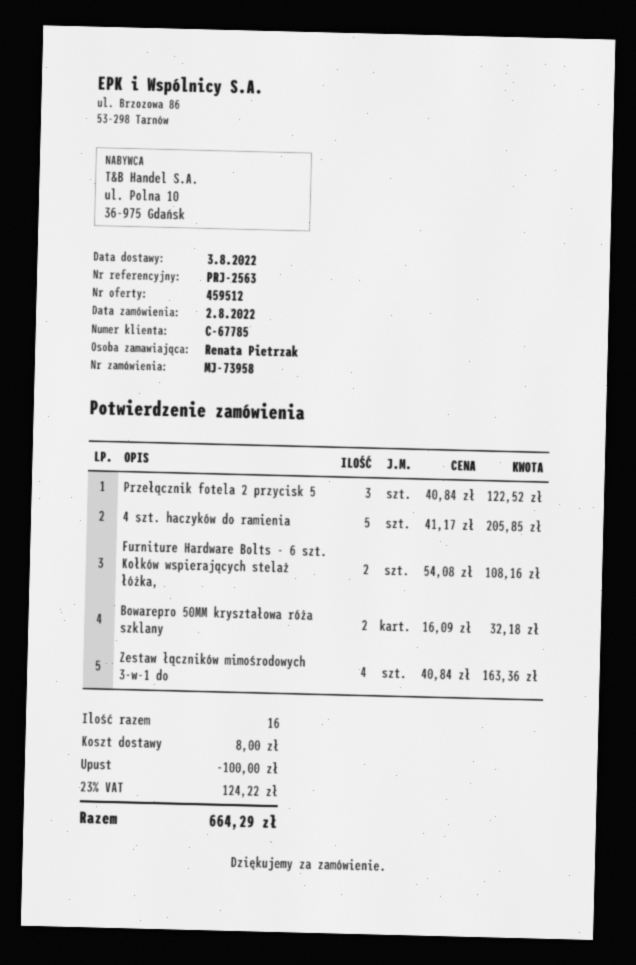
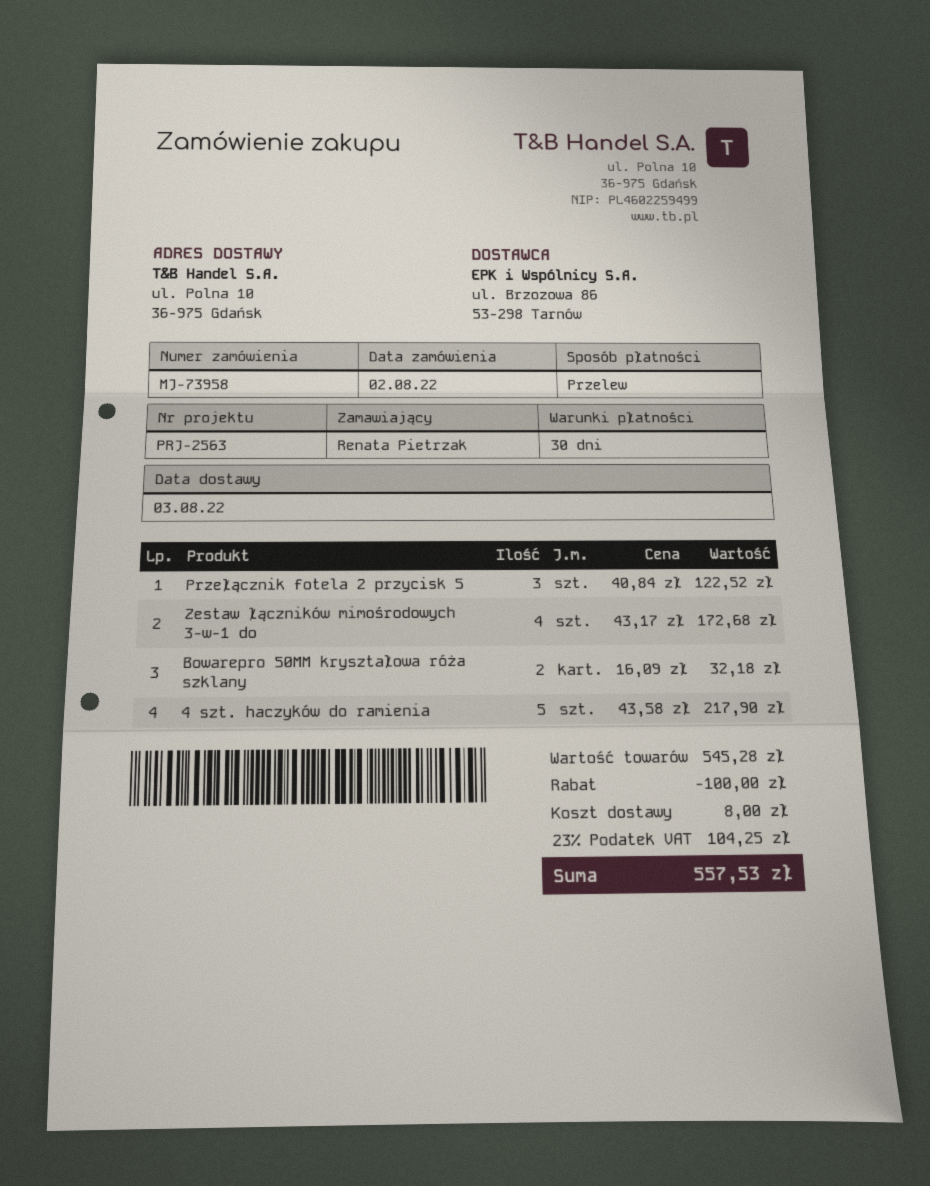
4 szt. haczyków do ramienia: 5 x 41.17 = 205.85 -> 5 x 43.58 = 217.90
Furniture Hardware Bolts - 6 szt. Kołków wspierających stelaż łóżka,: 2 x 54.08 = 108.16 -> none
Zestaw łączników mimośrodowych 3-w-1 do: 4 x 40.84 = 163.36 -> 4 x 43.17 = 172.68
tax: 23% = 124.22 -> 23% = 104.25
total: 664.29 -> 557.53

